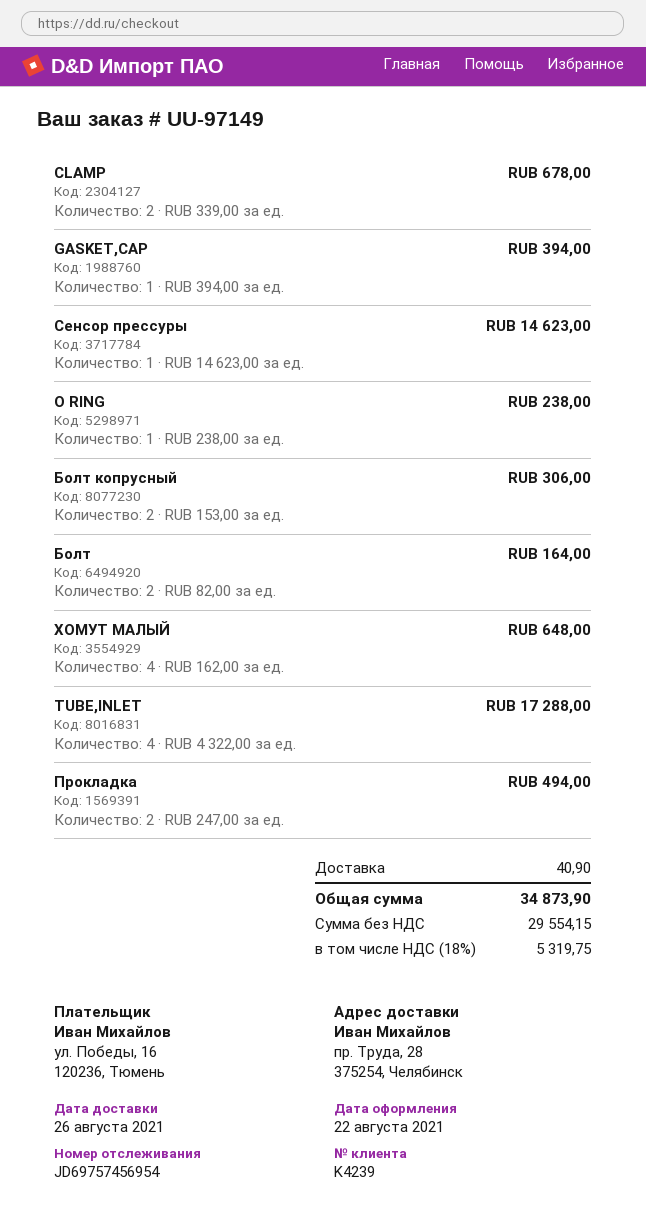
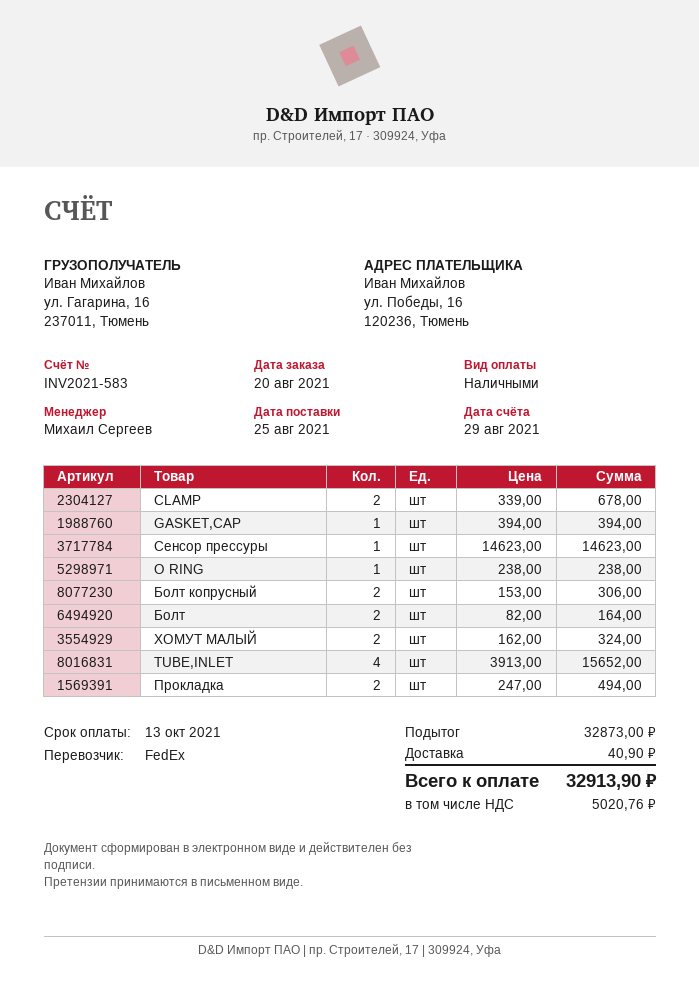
order date: 2021-08-22 -> 2021-08-20
delivery date: 2021-08-26 -> 2021-08-25
ship to: пр. Труда, 28, 375254, Челябинск -> ул. Гагарина, 16, 237011, Тюмень
ХОМУТ МАЛЫЙ: 4 x 162.00 = 648.00 -> 2 x 162.00 = 324.00
TUBE,INLET: 4 x 4322.00 = 17288.00 -> 4 x 3913.00 = 15652.00
tax: 5319.75 -> 5020.76
total: 34873.90 -> 32913.90

